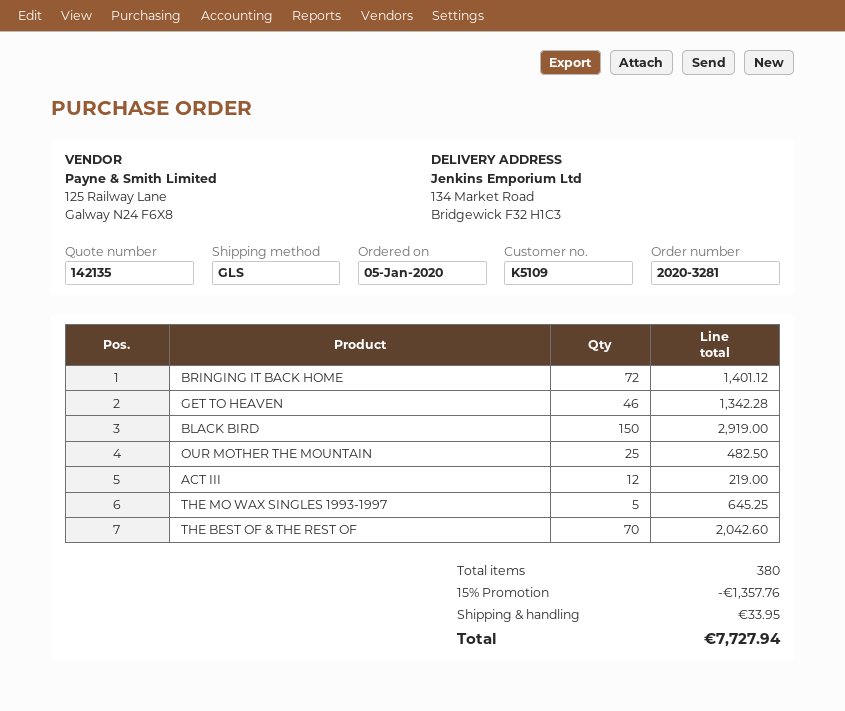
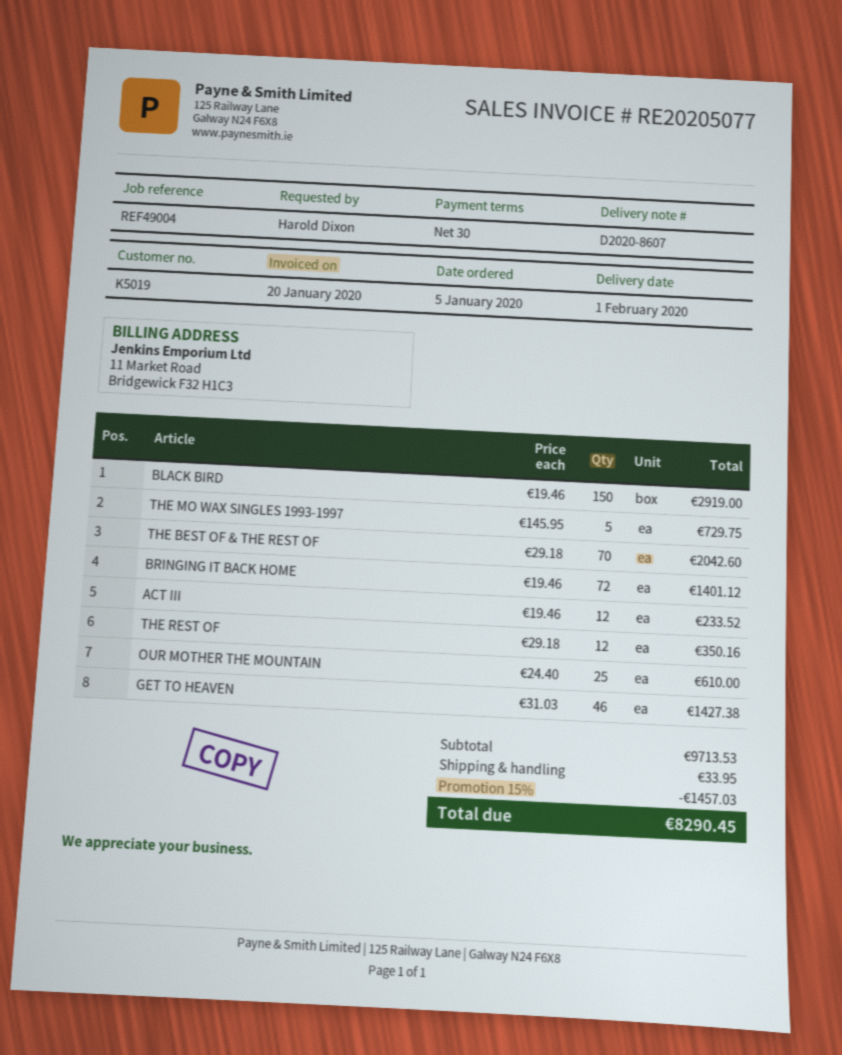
customer number: K5109 -> K5019
GET TO HEAVEN: 46 for 1342.28 -> 46 for 1427.38
OUR MOTHER THE MOUNTAIN: 25 for 482.50 -> 25 for 610.00
ACT III: 12 for 219.00 -> 12 for 233.52
THE MO WAX SINGLES 1993-1997: 5 for 645.25 -> 5 for 729.75
THE REST OF: none -> 12 for 350.16
discount: 15% = 1357.76 -> 15% = 1457.03
total: 7727.94 -> 8290.45

